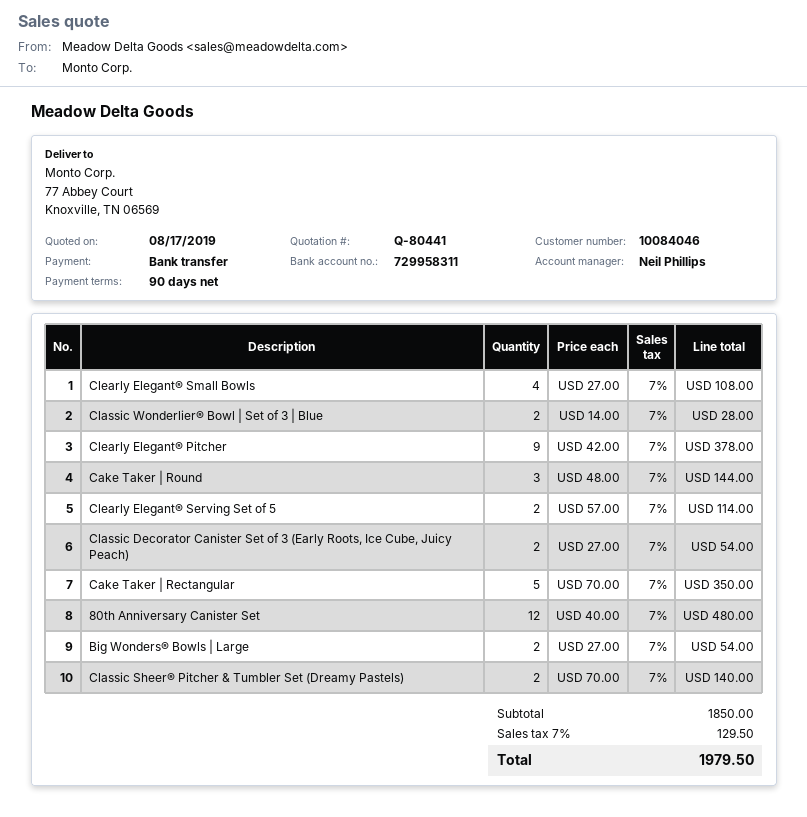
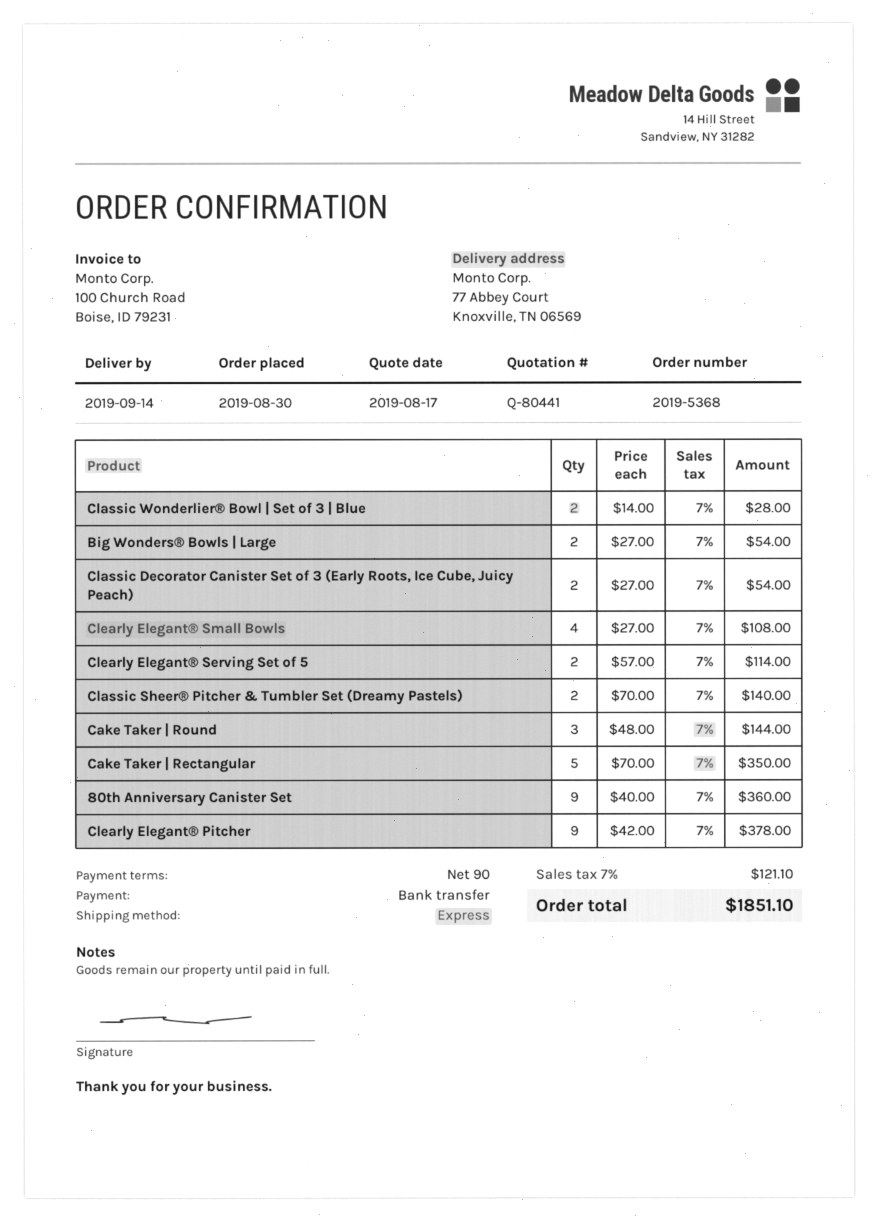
80th Anniversary Canister Set: 12 x 40.00 = 480.00 -> 9 x 40.00 = 360.00
tax: 7% = 129.50 -> 7% = 121.10
total: 1979.50 -> 1851.10

